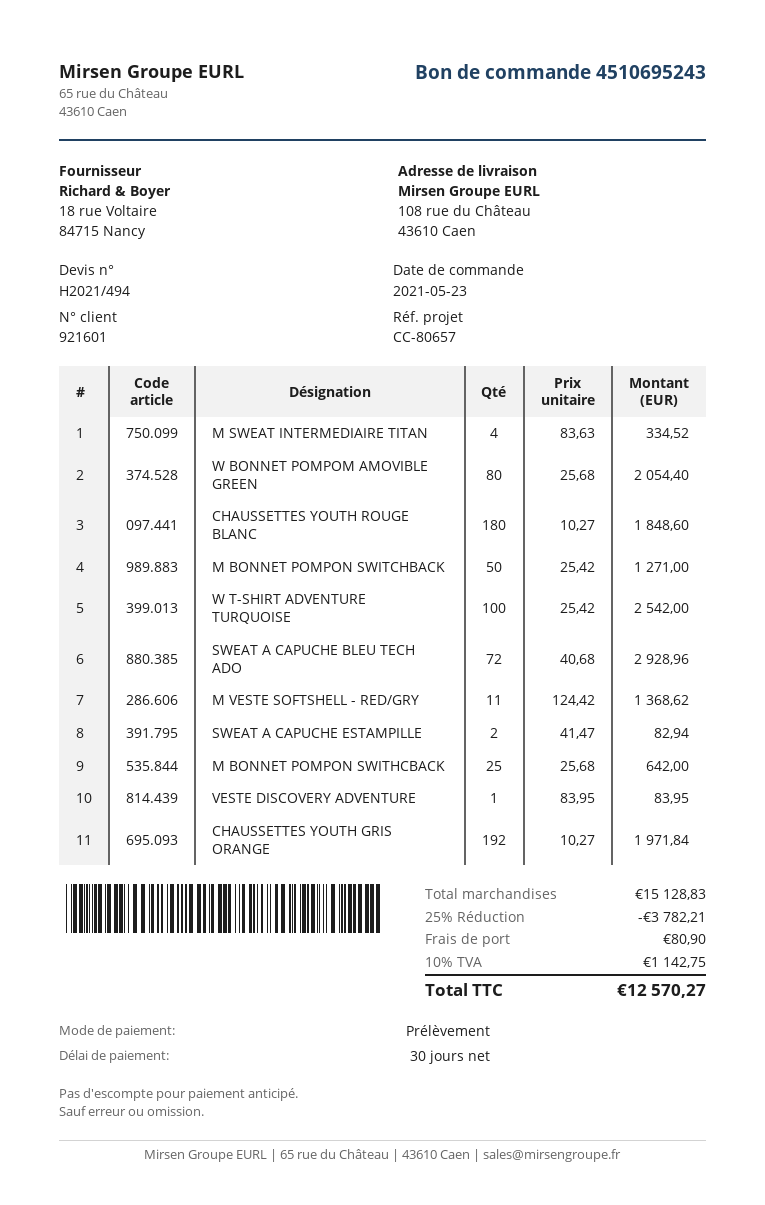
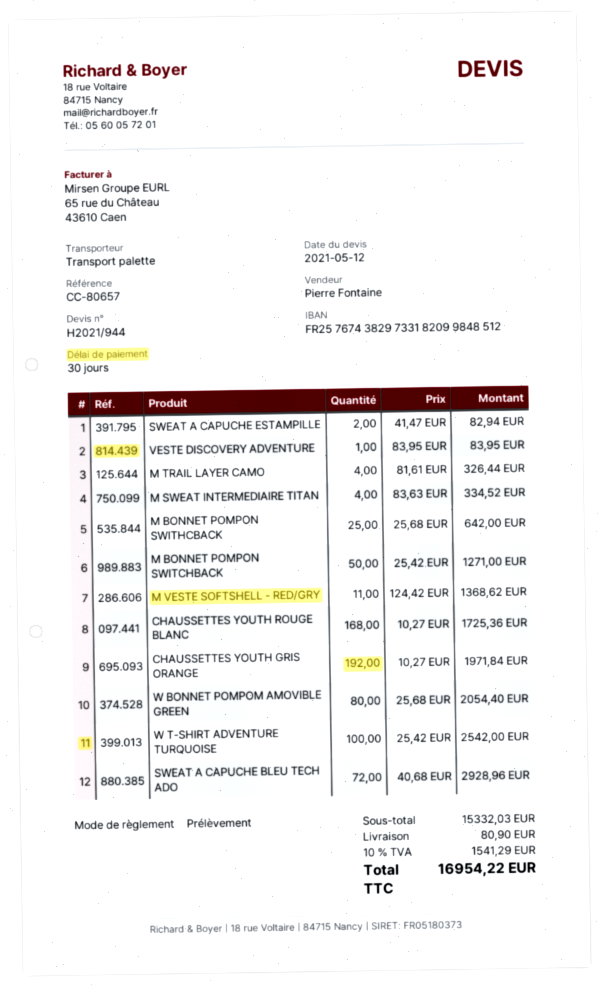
quote number: H2021/494 -> H2021/944
CHAUSSETTES YOUTH ROUGE BLANC: 180 x 10.27 = 1848.60 -> 168 x 10.27 = 1725.36
M TRAIL LAYER CAMO: none -> 4 x 81.61 = 326.44
subtotal: 15128.83 -> 15332.03
discount: 25% = 3782.21 -> none
tax: 10% = 1142.75 -> 10% = 1541.29
total: 12570.27 -> 16954.22

